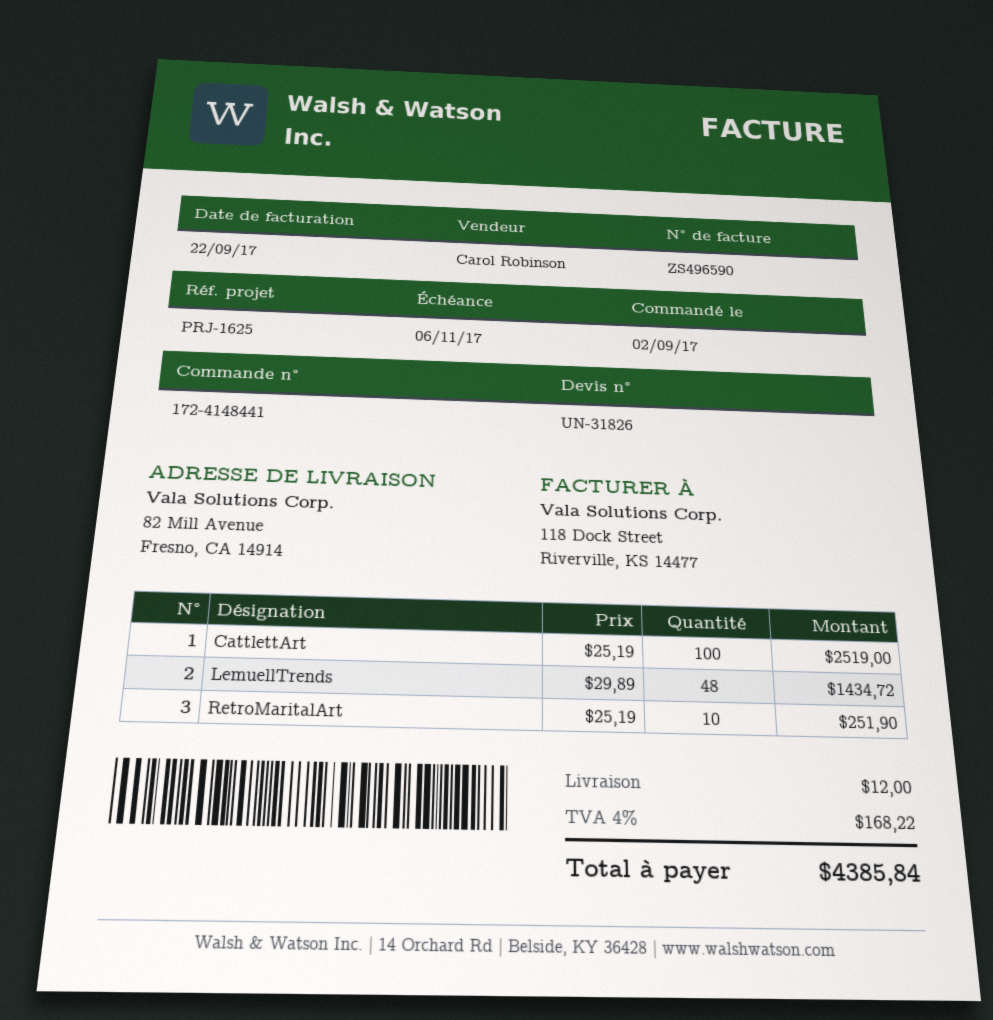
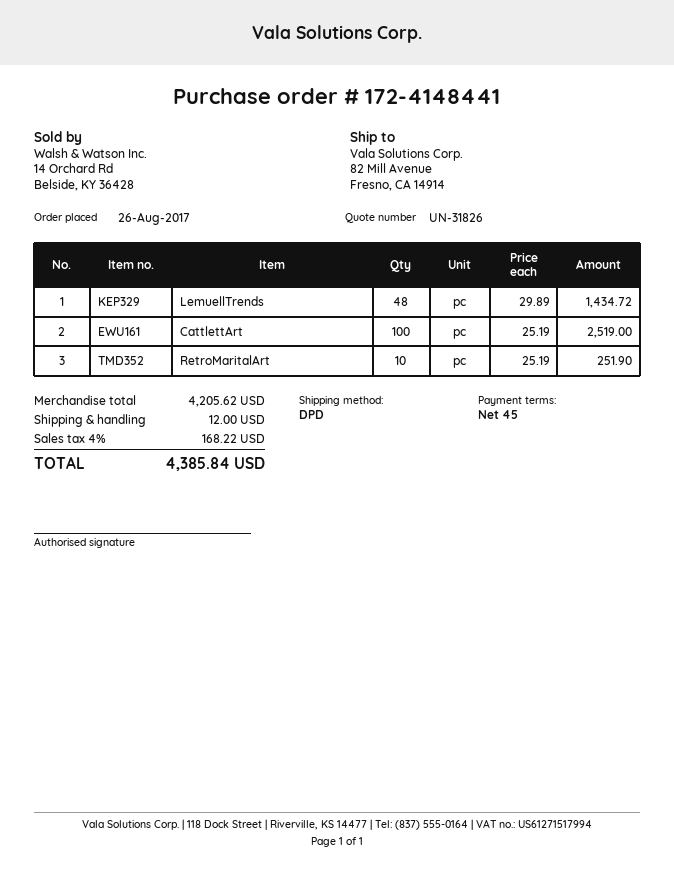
order date: 2017-09-02 -> 2017-08-26

